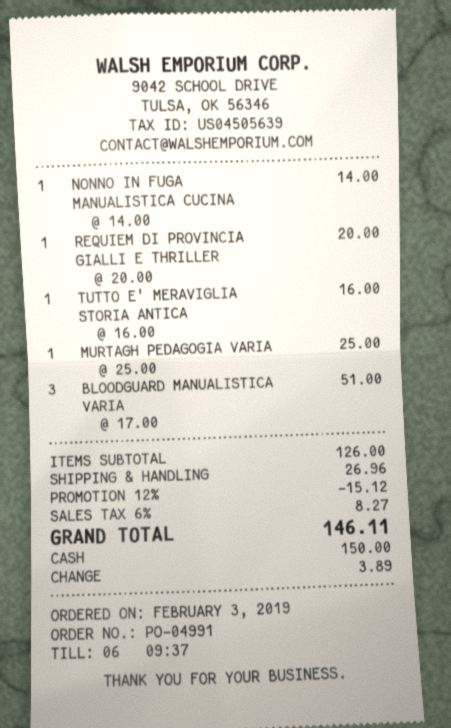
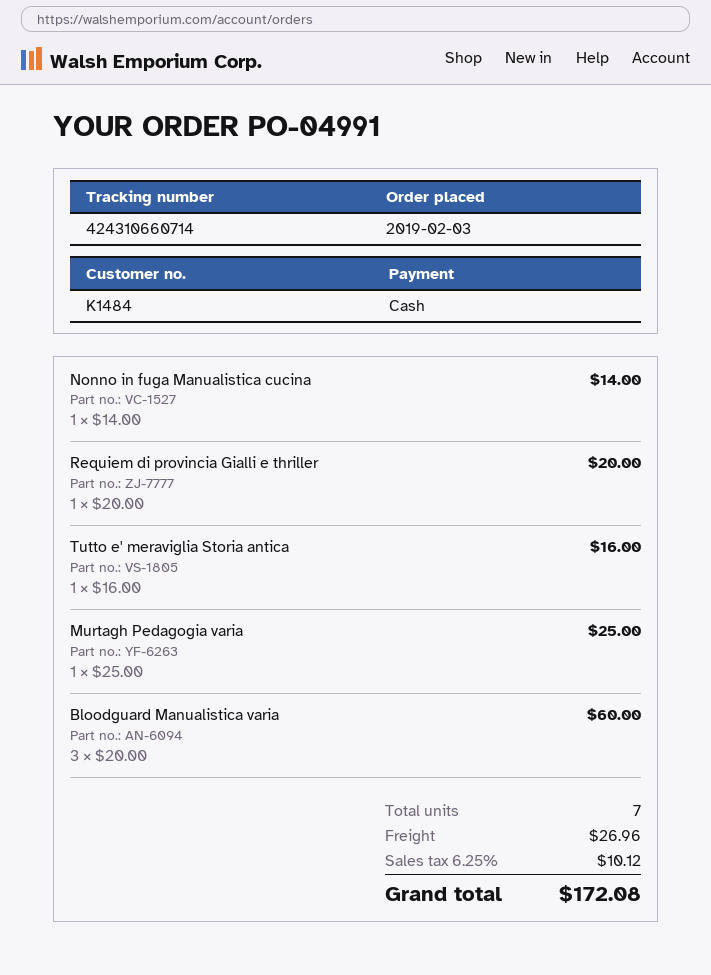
BLOODGUARD MANUALISTICA VARIA: 3 x 17.00 = 51.00 -> 3 x 20.00 = 60.00
discount: 12% = 15.12 -> none
tax: 6% = 8.27 -> 6.25% = 10.12
total: 146.11 -> 172.08

